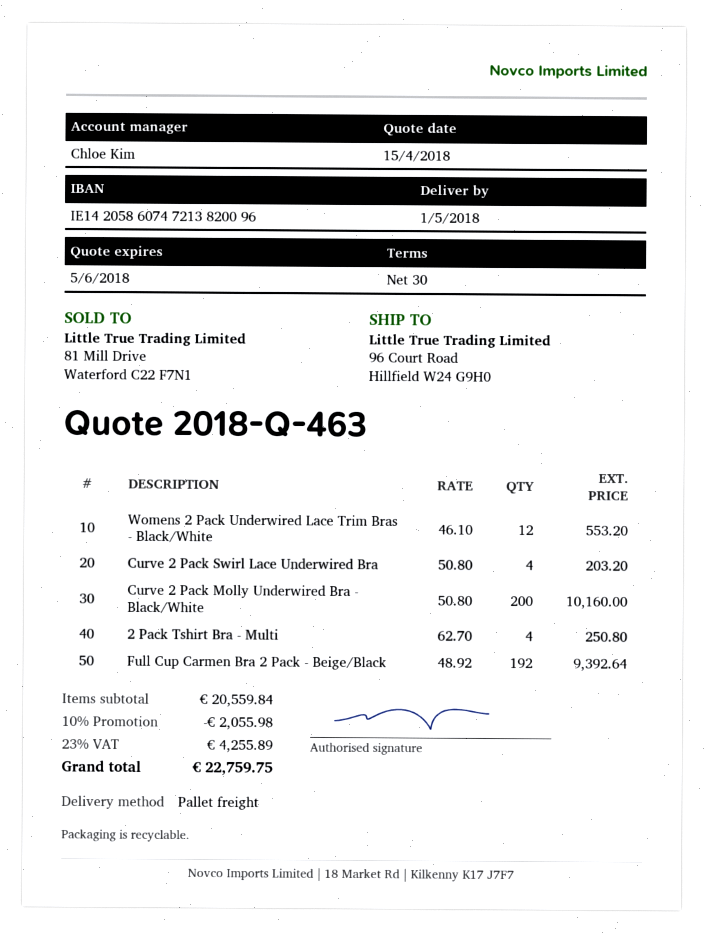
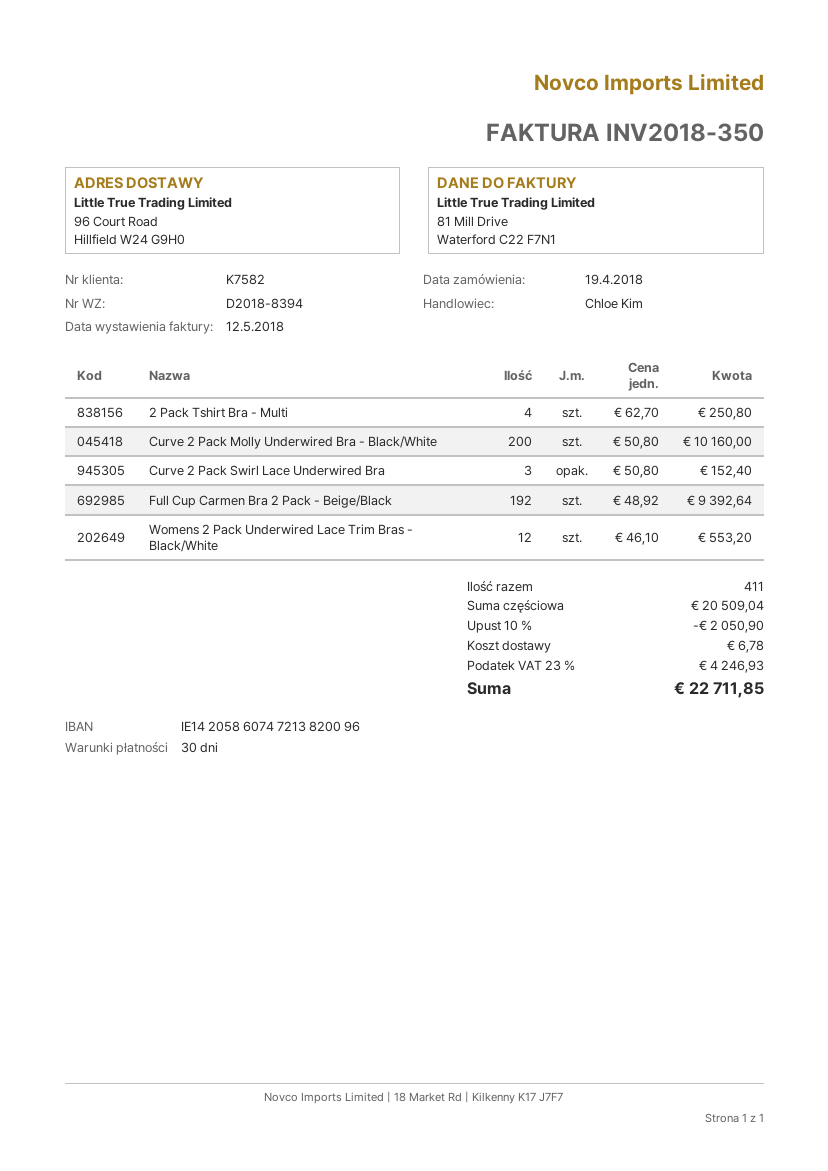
Curve 2 Pack Swirl Lace Underwired Bra: 4 x 50.80 = 203.20 -> 3 x 50.80 = 152.40
subtotal: 20559.84 -> 20509.04
discount: 10% = 2055.98 -> 10% = 2050.90
shipping: none -> 6.78
tax: 23% = 4255.89 -> 23% = 4246.93
total: 22759.75 -> 22711.85

